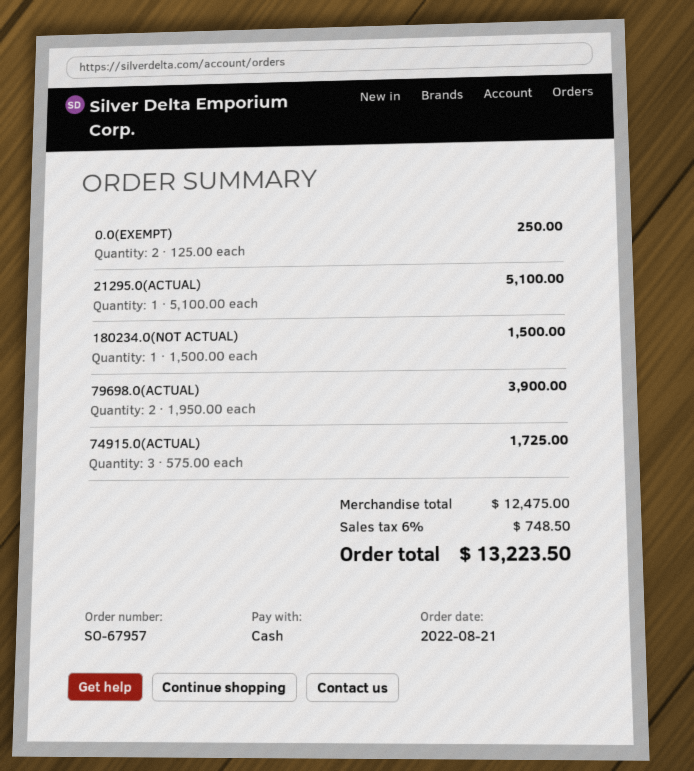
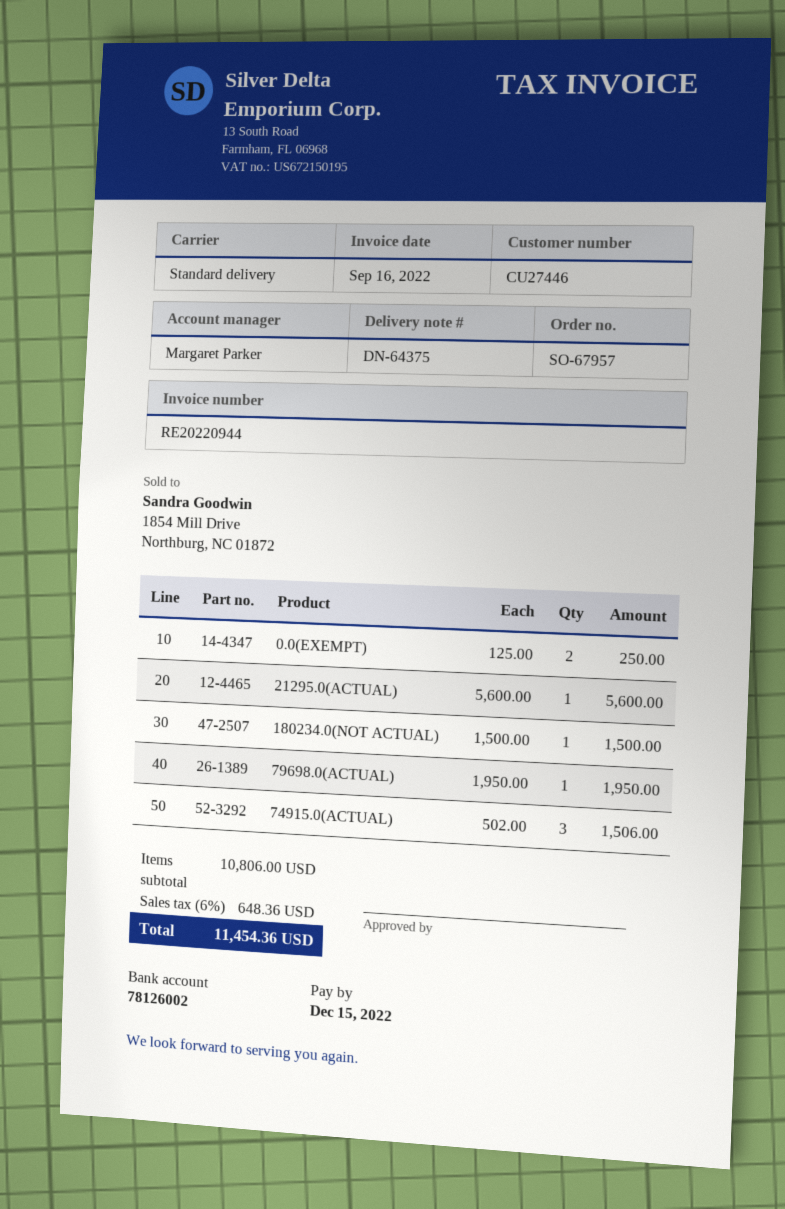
21295.0(ACTUAL): 1 x 5100.00 = 5100.00 -> 1 x 5600.00 = 5600.00
79698.0(ACTUAL): 2 x 1950.00 = 3900.00 -> 1 x 1950.00 = 1950.00
74915.0(ACTUAL): 3 x 575.00 = 1725.00 -> 3 x 502.00 = 1506.00
subtotal: 12475.00 -> 10806.00
tax: 6% = 748.50 -> 6% = 648.36
total: 13223.50 -> 11454.36

